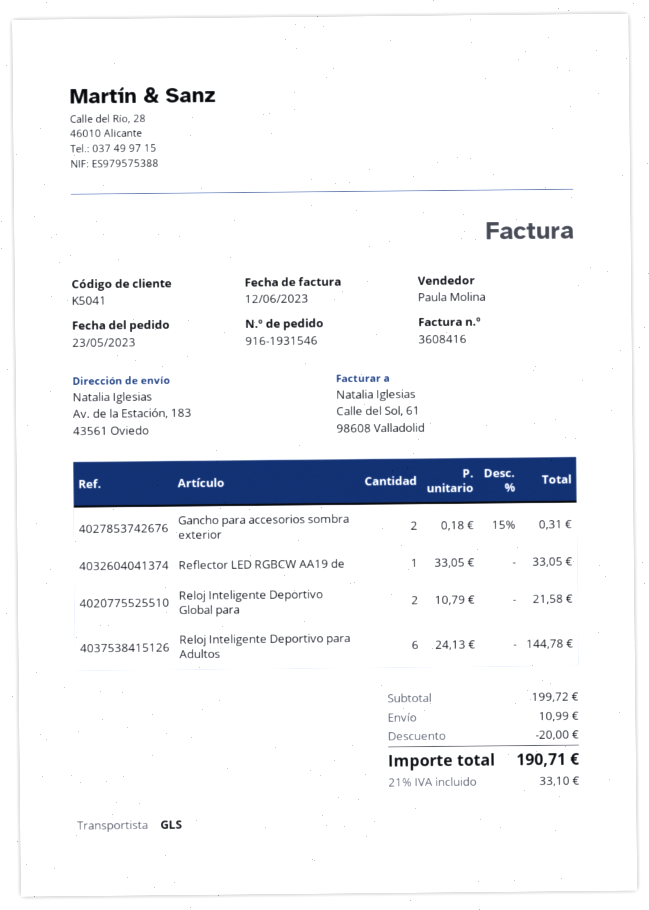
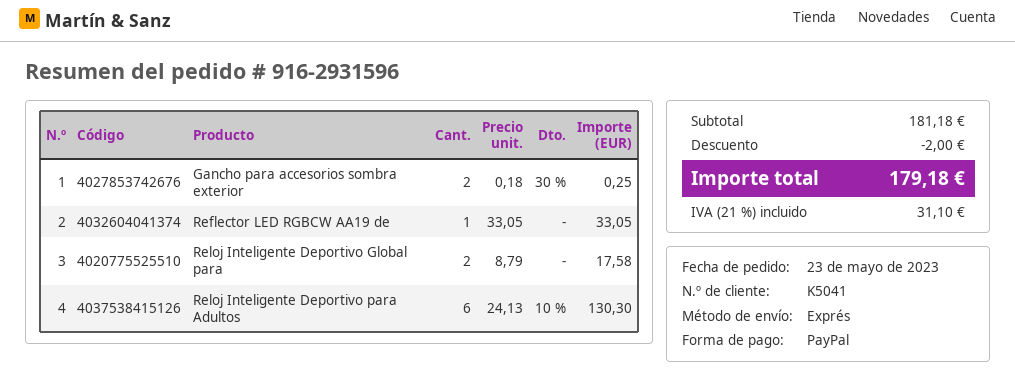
order number: 916-1931546 -> 916-2931596
shipping method: GLS -> express
Gancho para accesorios sombra exterior: 2 x 0.18 - 15% = 0.31 -> 2 x 0.18 - 30% = 0.25
Reloj Inteligente Deportivo Global para: 2 x 10.79 = 21.58 -> 2 x 8.79 = 17.58
Reloj Inteligente Deportivo para Adultos: 6 x 24.13 = 144.78 -> 6 x 24.13 - 10% = 130.30
subtotal: 199.72 -> 181.18
discount: 20.00 -> 2.00
shipping: 10.99 -> none
tax: 21% = 33.10 -> 21% = 31.10
total: 190.71 -> 179.18

